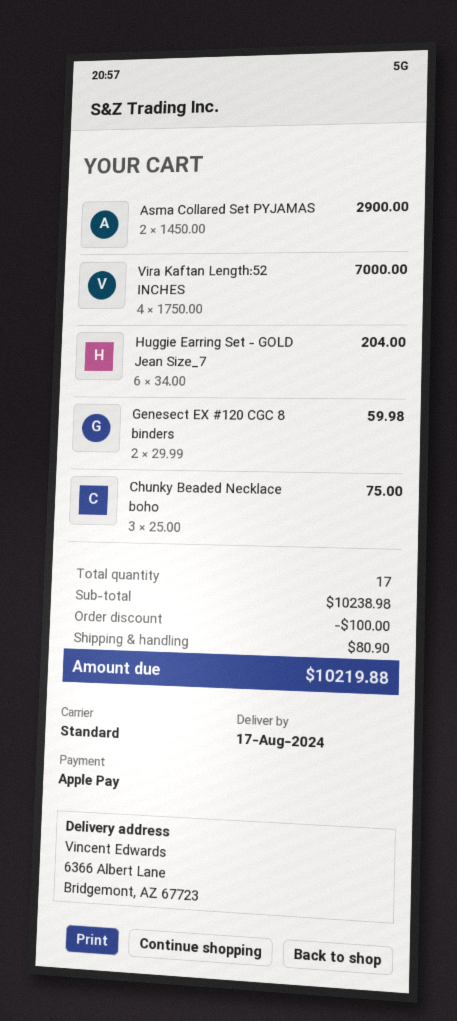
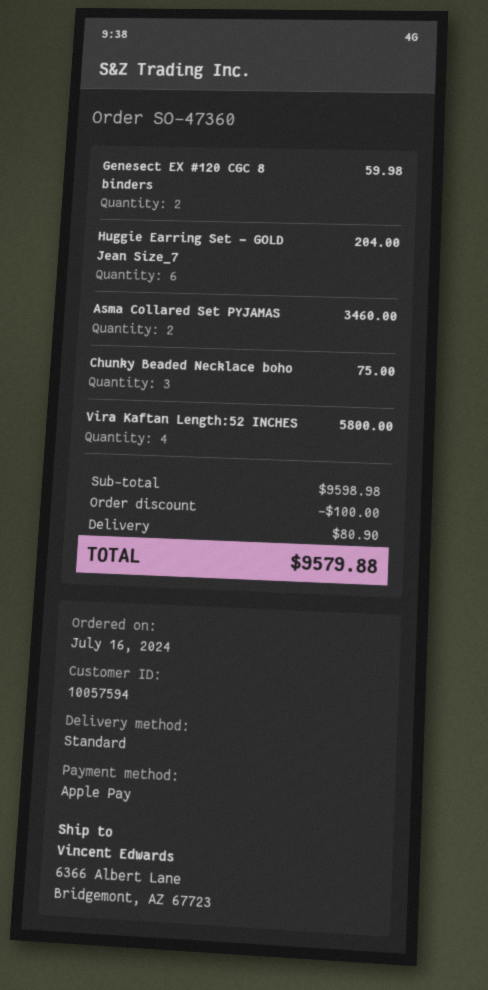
Asma Collared Set PYJAMAS: 2 for 2900.00 -> 2 for 3460.00
Vira Kaftan Length:52 INCHES: 4 for 7000.00 -> 4 for 5800.00
subtotal: 10238.98 -> 9598.98
total: 10219.88 -> 9579.88

